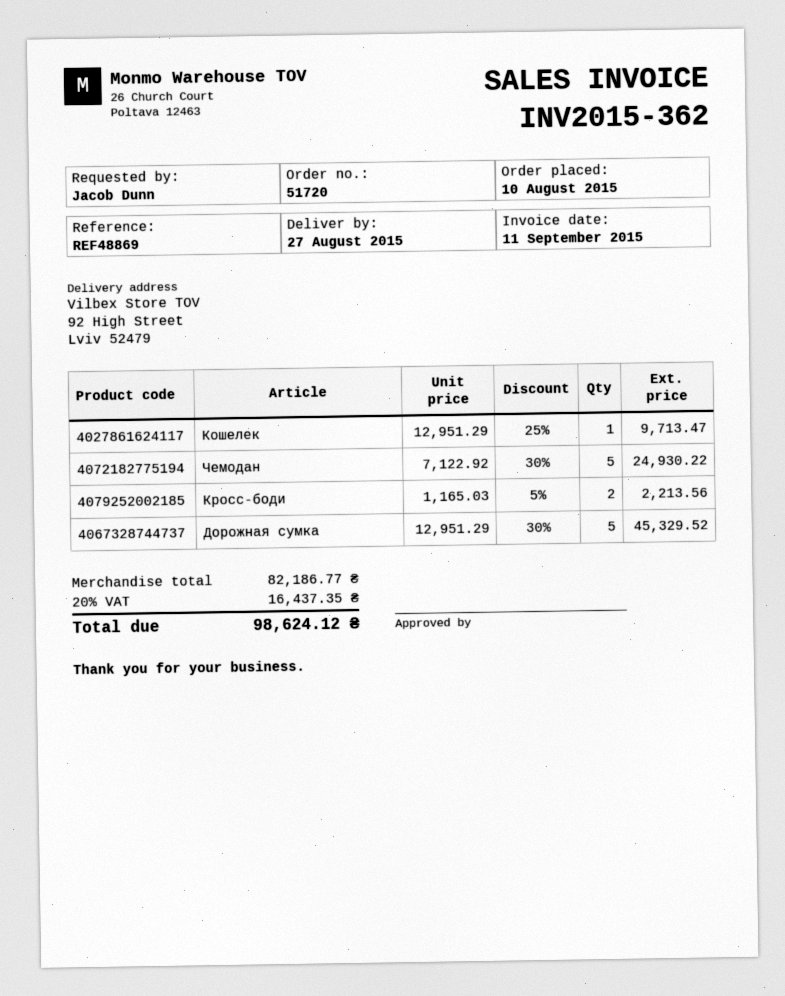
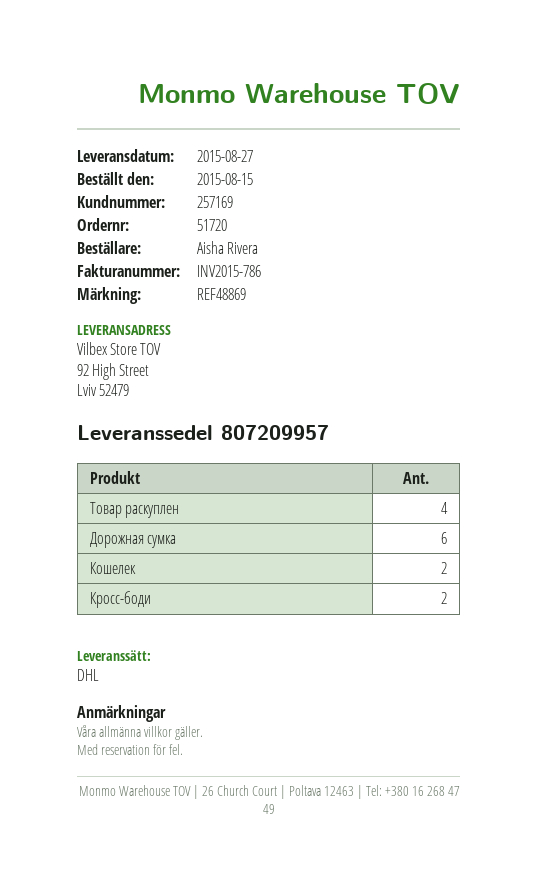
order date: 2015-08-10 -> 2015-08-15
invoice number: INV2015-362 -> INV2015-786
ordered by: Jacob Dunn -> Aisha Rivera
Кошелек: 1 -> 2
Чемодан: 5 -> none
Дорожная сумка: 5 -> 6
Товар раскуплен: none -> 4

